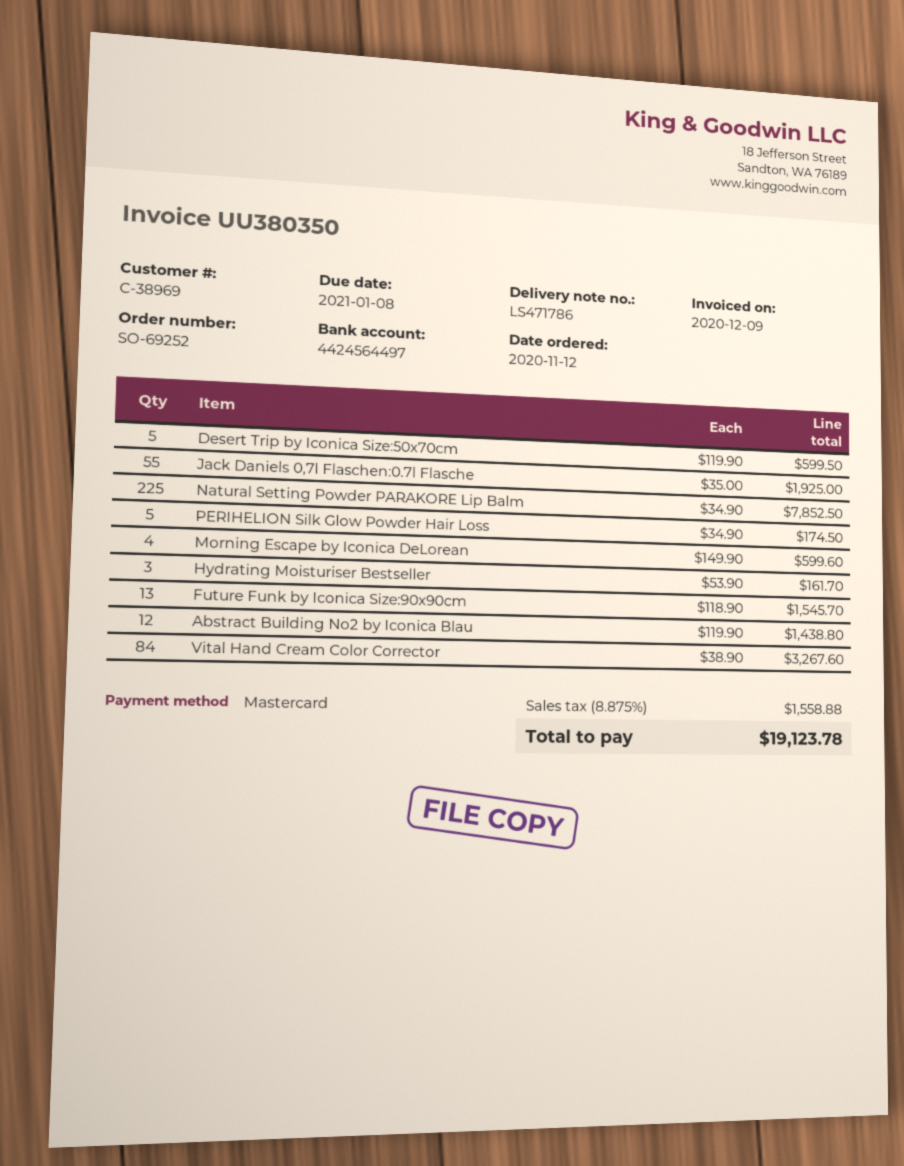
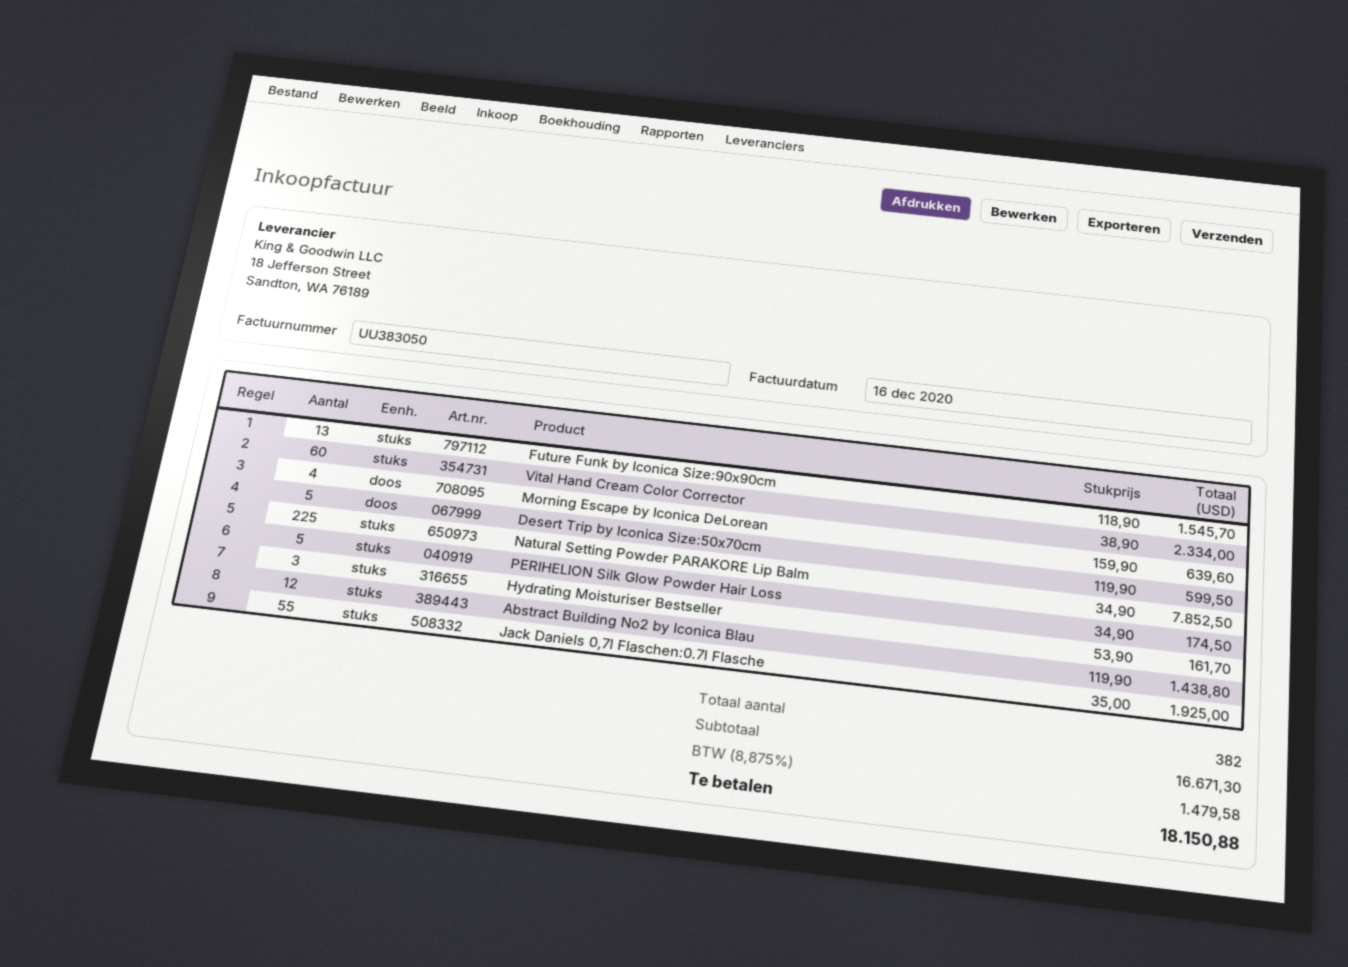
invoice number: UU380350 -> UU383050
invoice date: 2020-12-09 -> 2020-12-16
Morning Escape by Iconica DeLorean: 4 x 149.90 = 599.60 -> 4 x 159.90 = 639.60
Vital Hand Cream Color Corrector: 84 x 38.90 = 3267.60 -> 60 x 38.90 = 2334.00
tax: 8.875% = 1558.88 -> 8.875% = 1479.58
total: 19123.78 -> 18150.88

